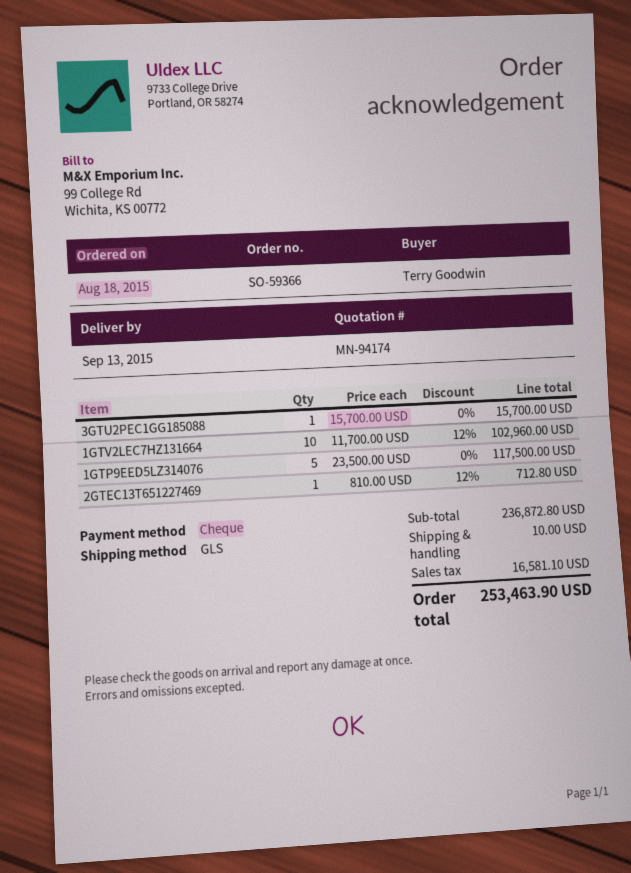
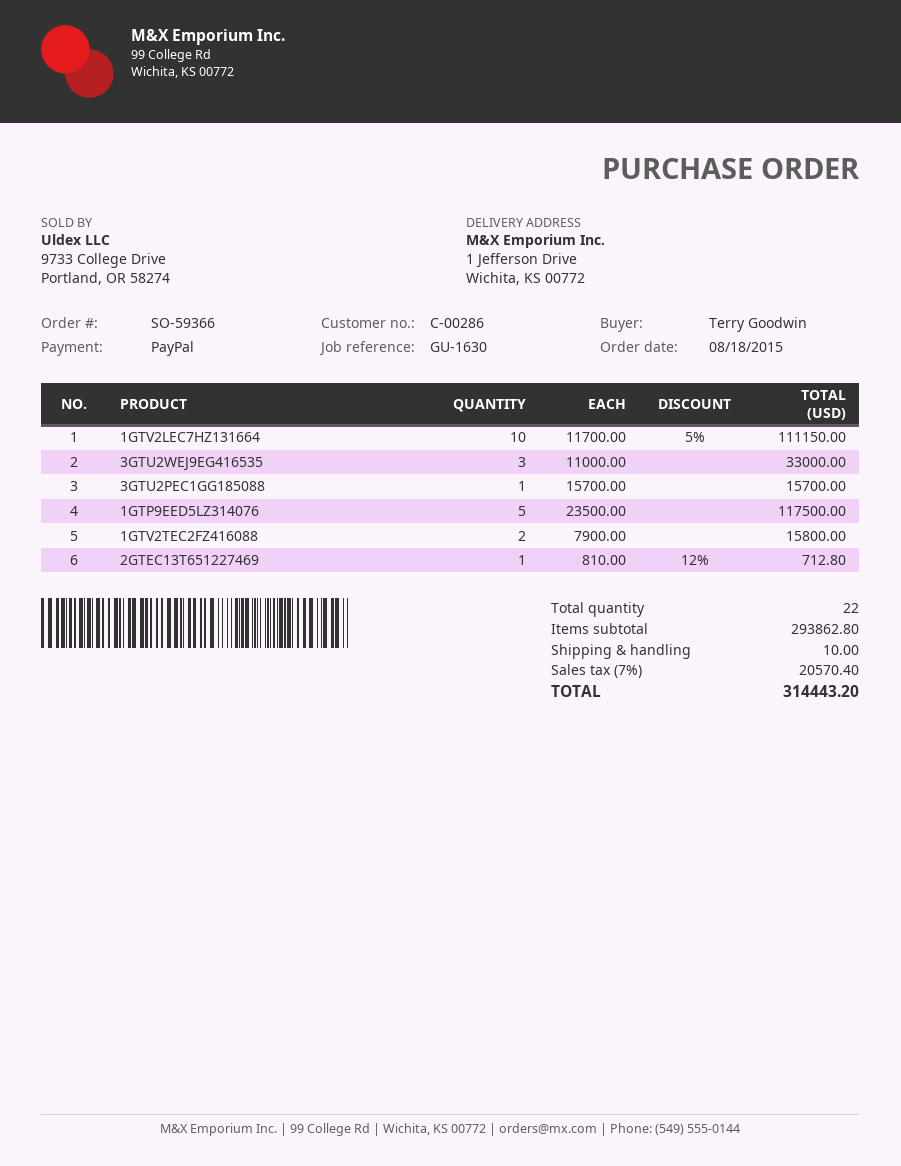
payment method: cheque -> PayPal
1GTV2LEC7HZ131664: 10 x 11700.00 - 12% = 102960.00 -> 10 x 11700.00 - 5% = 111150.00
3GTU2WEJ9EG416535: none -> 3 x 11000.00 = 33000.00
1GTV2TEC2FZ416088: none -> 2 x 7900.00 = 15800.00
subtotal: 236872.80 -> 293862.80
tax: 16581.10 -> 20570.40
total: 253463.90 -> 314443.20

